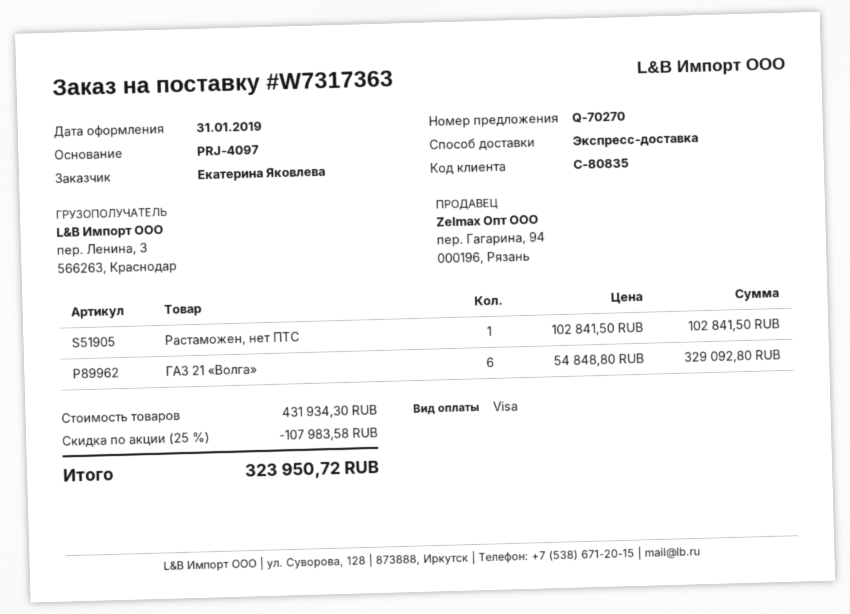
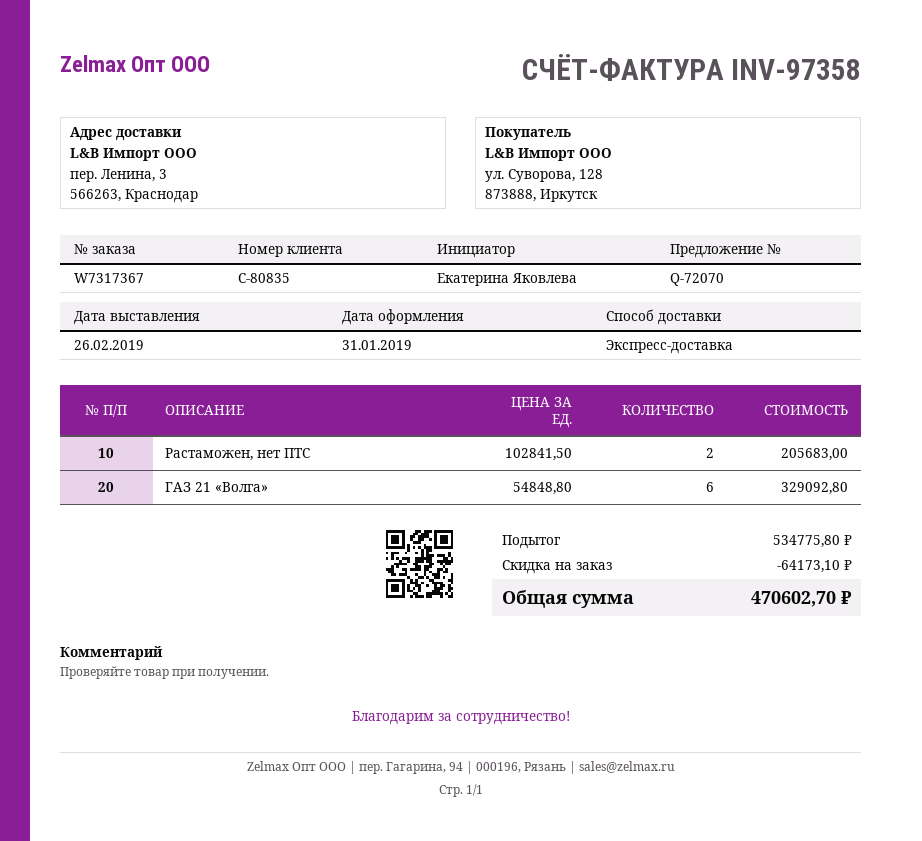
quote number: Q-70270 -> Q-72070
order number: W7317363 -> W7317367
Растаможен, нет ПТС: 1 x 102841.50 = 102841.50 -> 2 x 102841.50 = 205683.00
subtotal: 431934.30 -> 534775.80
discount: 107983.58 -> 64173.10
total: 323950.72 -> 470602.70

